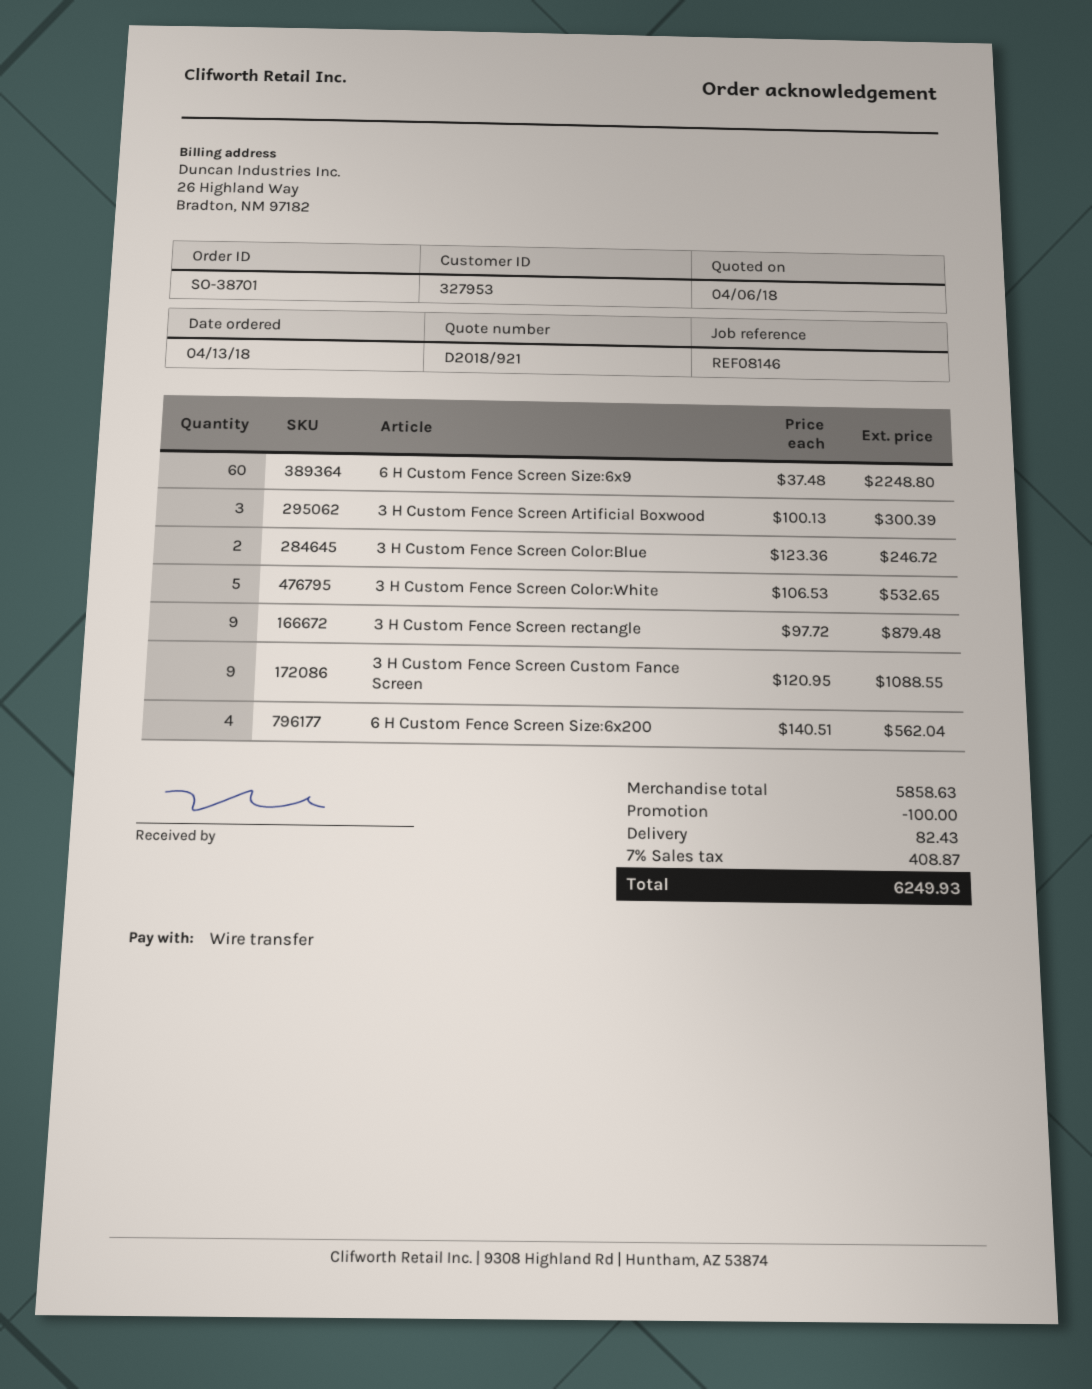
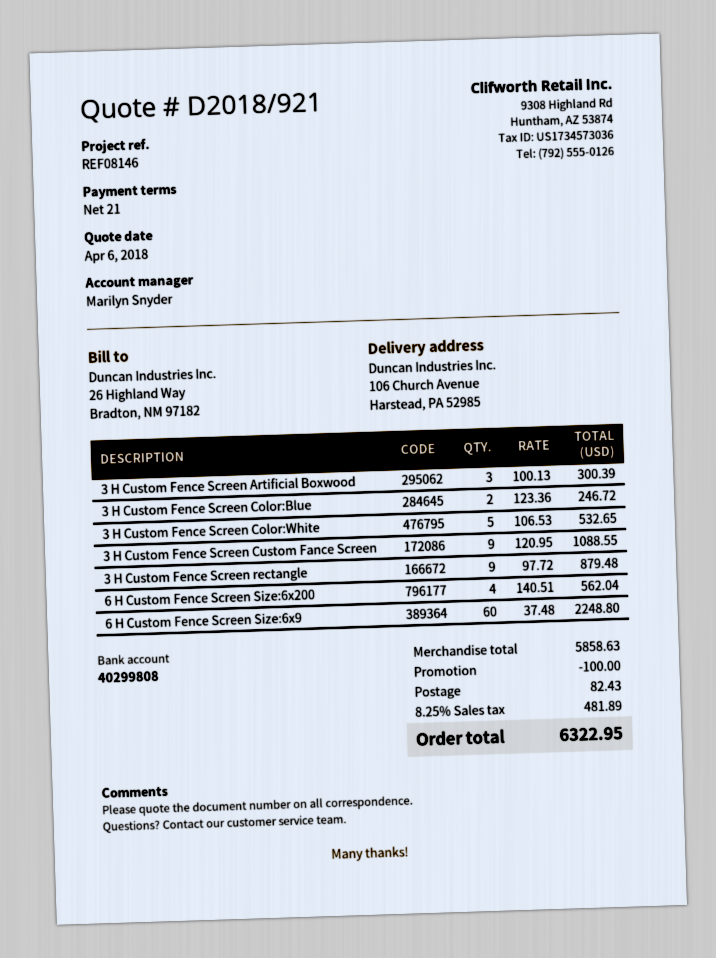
tax: 7% = 408.87 -> 8.25% = 481.89
total: 6249.93 -> 6322.95

